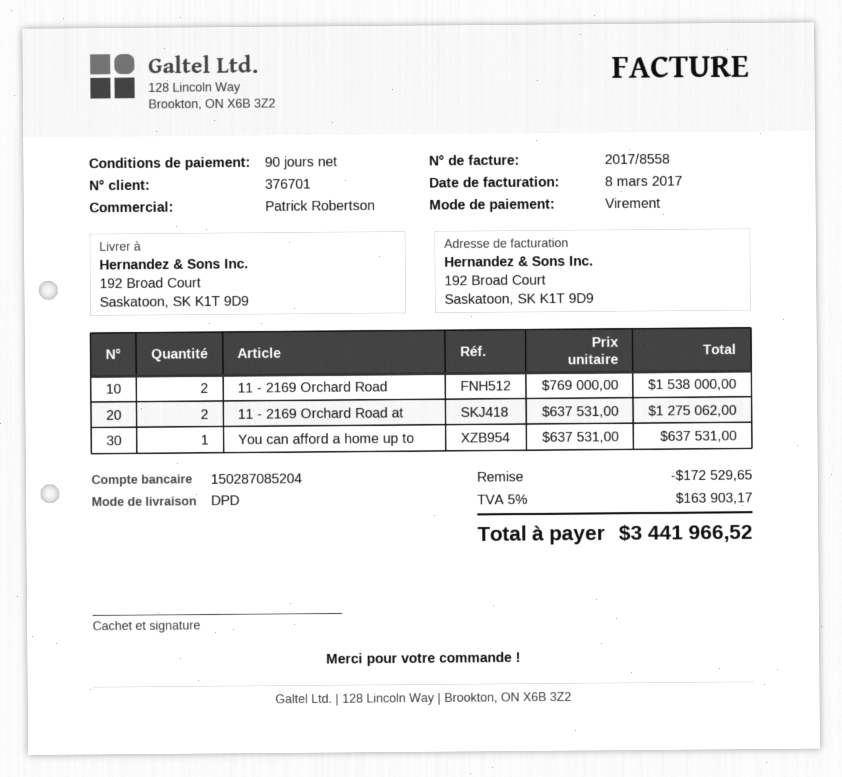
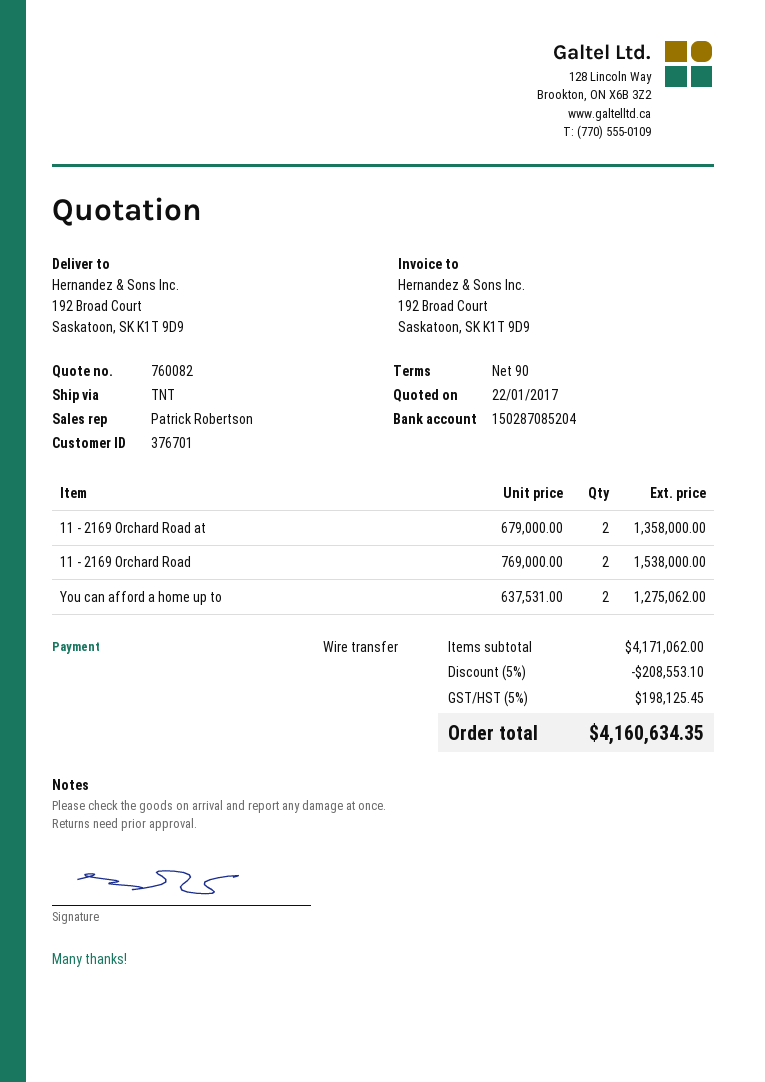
shipping method: DPD -> TNT
11 - 2169 Orchard Road at: 2 x 637531.00 = 1275062.00 -> 2 x 679000.00 = 1358000.00
You can afford a home up to: 1 x 637531.00 = 637531.00 -> 2 x 637531.00 = 1275062.00
discount: 172529.65 -> 208553.10
tax: 5% = 163903.17 -> 5% = 198125.45
total: 3441966.52 -> 4160634.35

